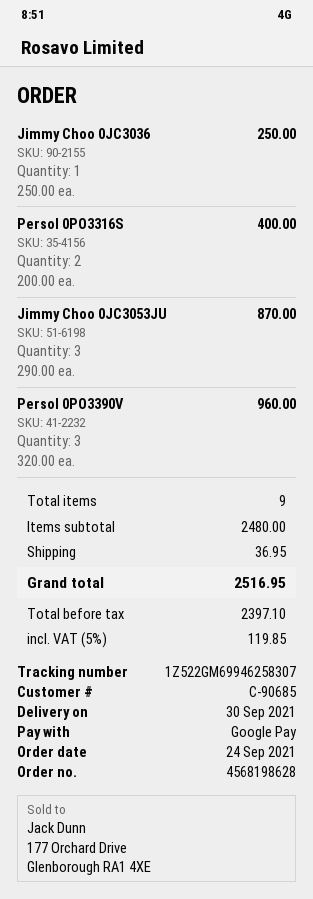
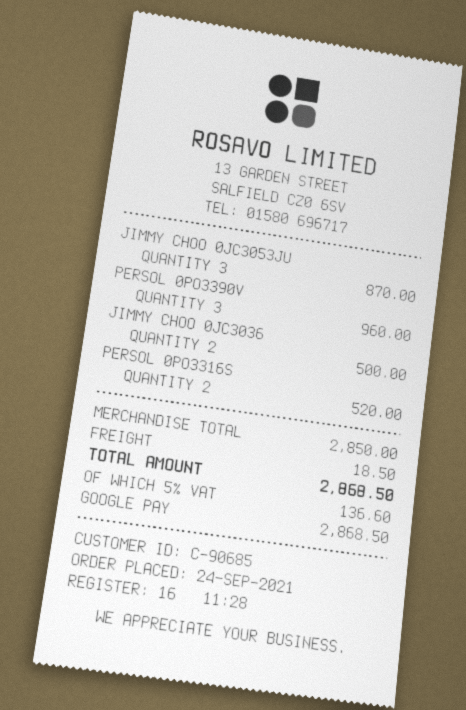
Jimmy Choo 0JC3036: 1 for 250.00 -> 2 for 500.00
Persol 0PO3316S: 2 for 400.00 -> 2 for 520.00
subtotal: 2480.00 -> 2850.00
shipping: 36.95 -> 18.50
tax: 5% = 119.85 -> 5% = 136.60
total: 2516.95 -> 2868.50

